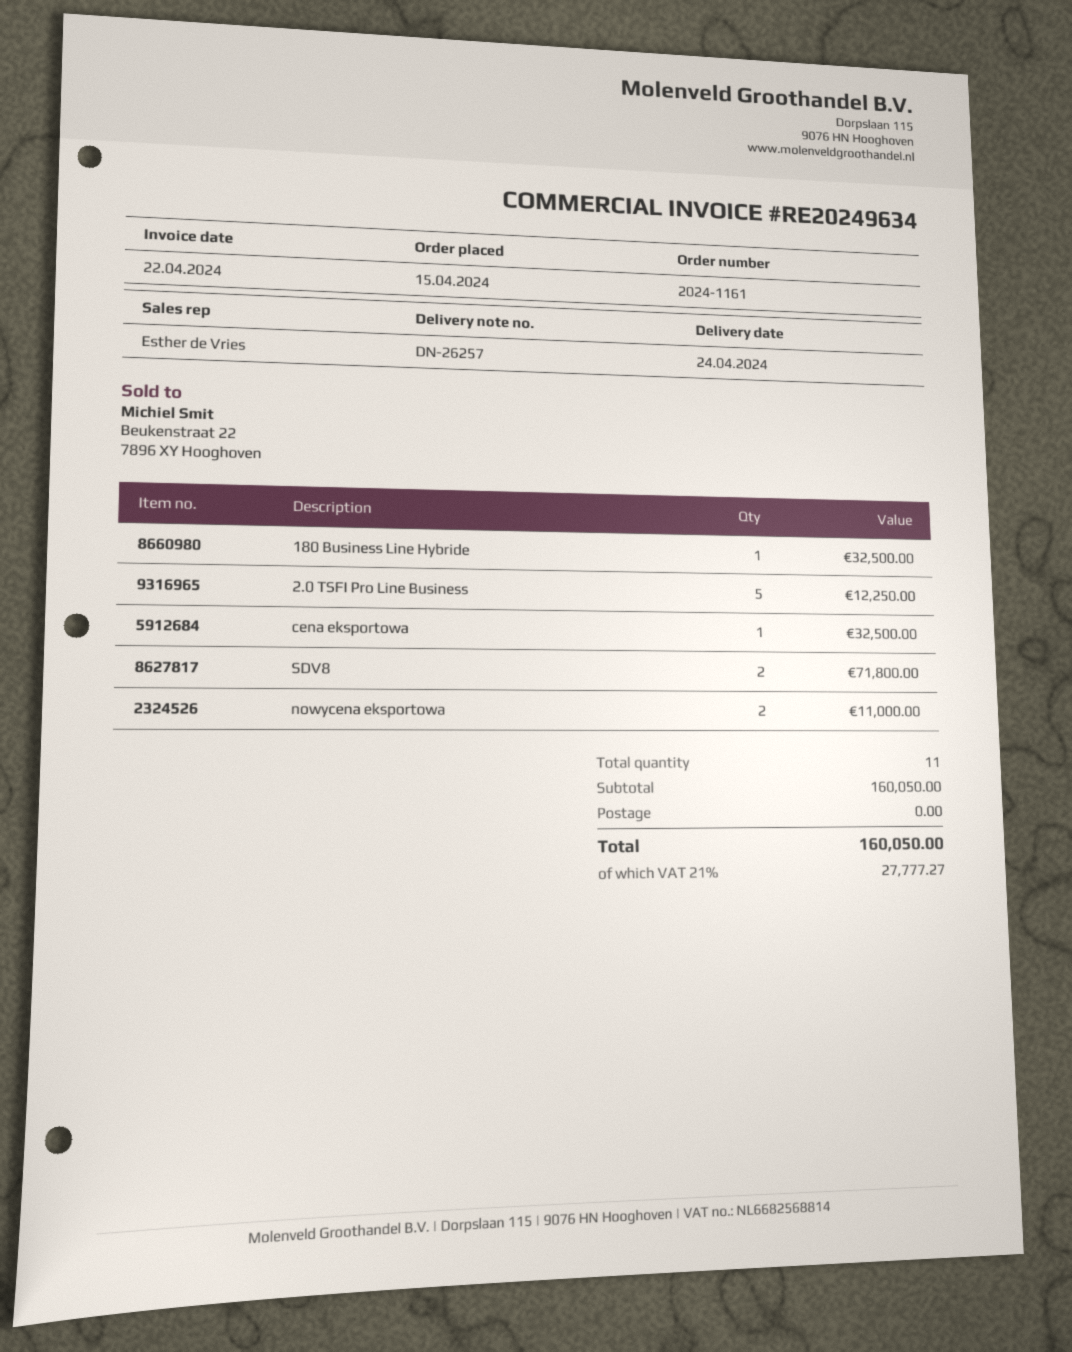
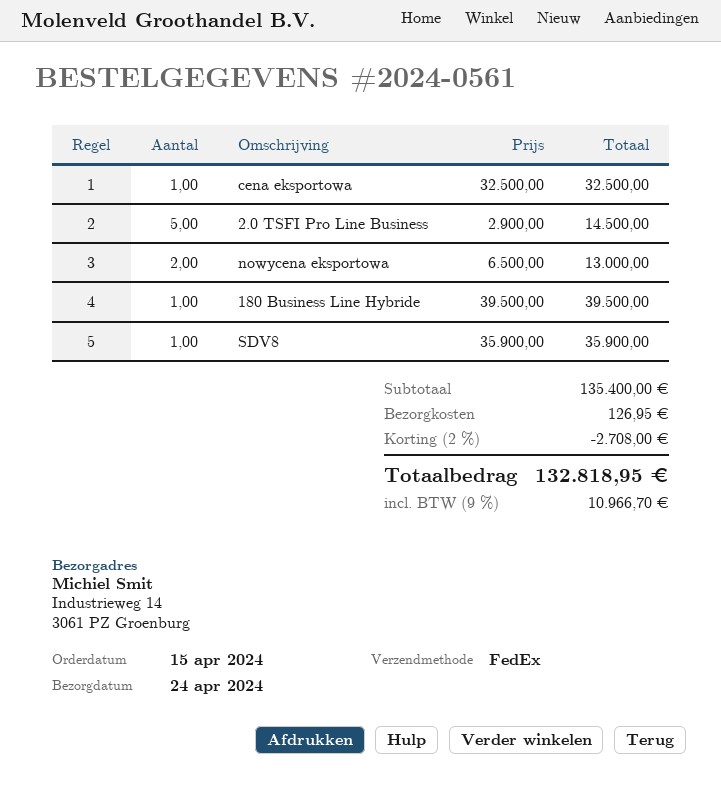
order number: 2024-1161 -> 2024-0561
180 Business Line Hybride: 1 for 32500.00 -> 1 for 39500.00
2.0 TSFI Pro Line Business: 5 for 12250.00 -> 5 for 14500.00
SDV8: 2 for 71800.00 -> 1 for 35900.00
nowycena eksportowa: 2 for 11000.00 -> 2 for 13000.00
subtotal: 160050.00 -> 135400.00
discount: none -> 2% = 2708.00
shipping: 0.00 -> 126.95
tax: 21% = 27777.27 -> 9% = 10966.70
total: 160050.00 -> 132818.95

